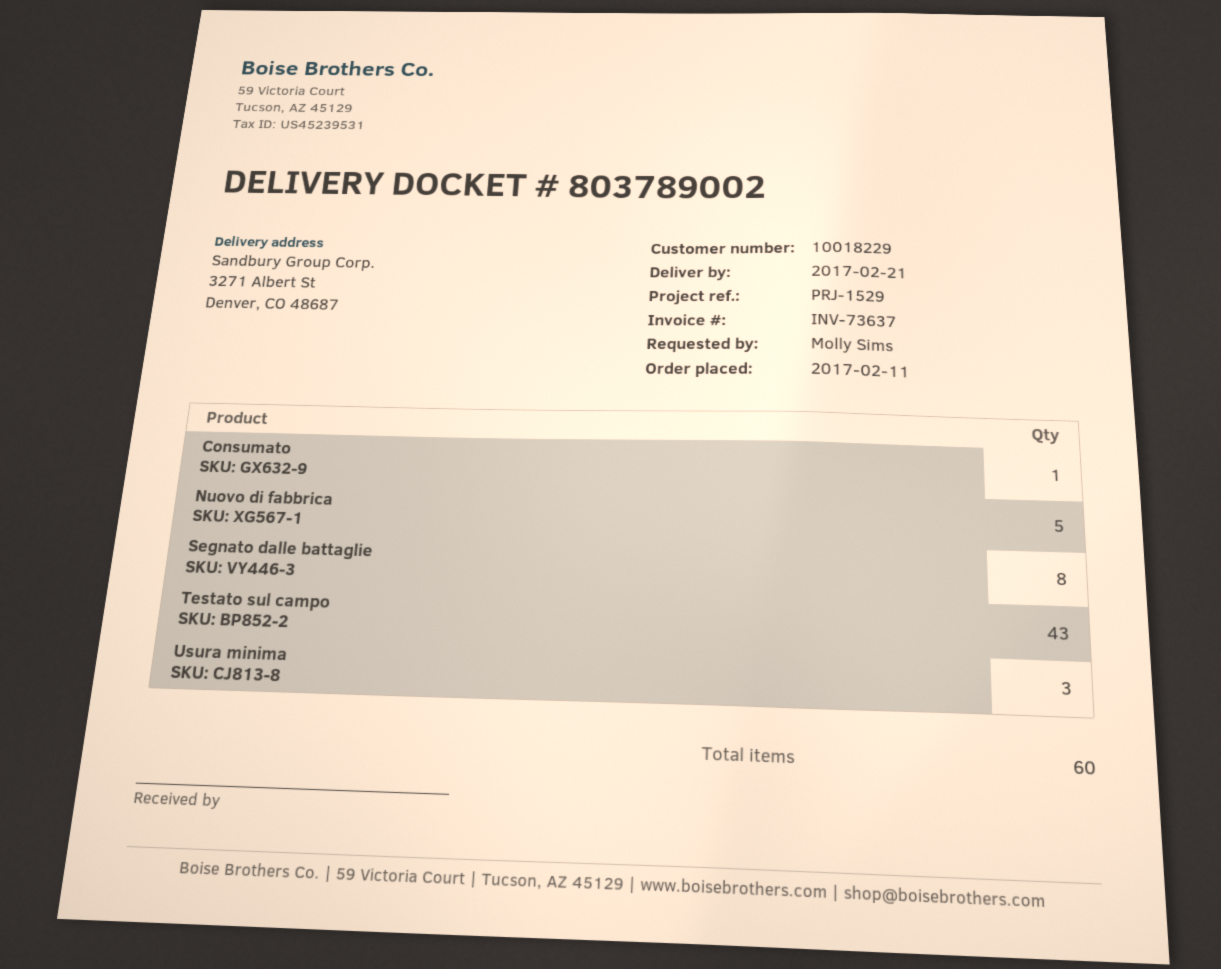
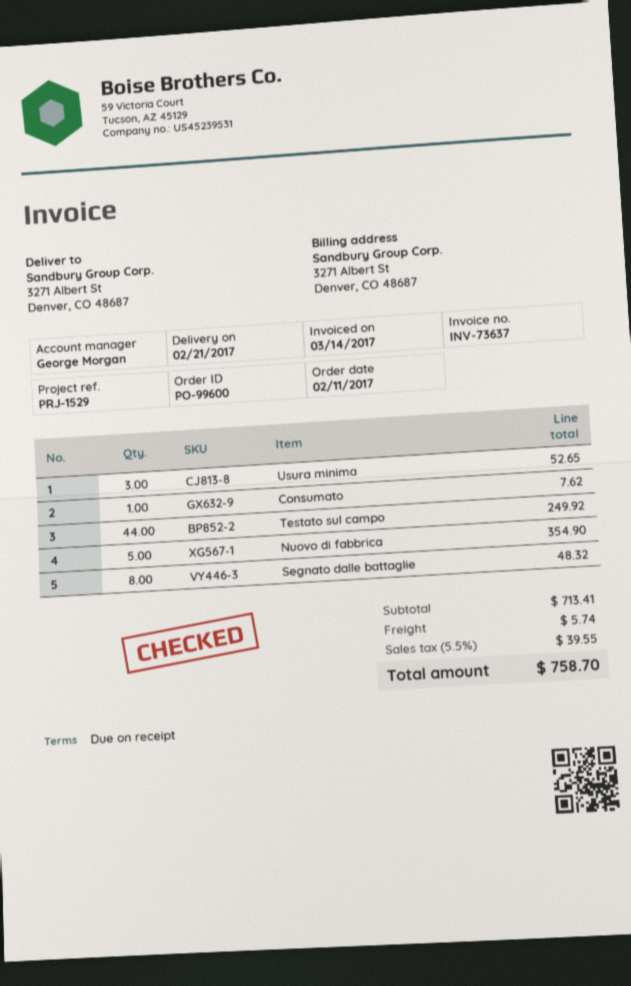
Testato sul campo: 43 -> 44

